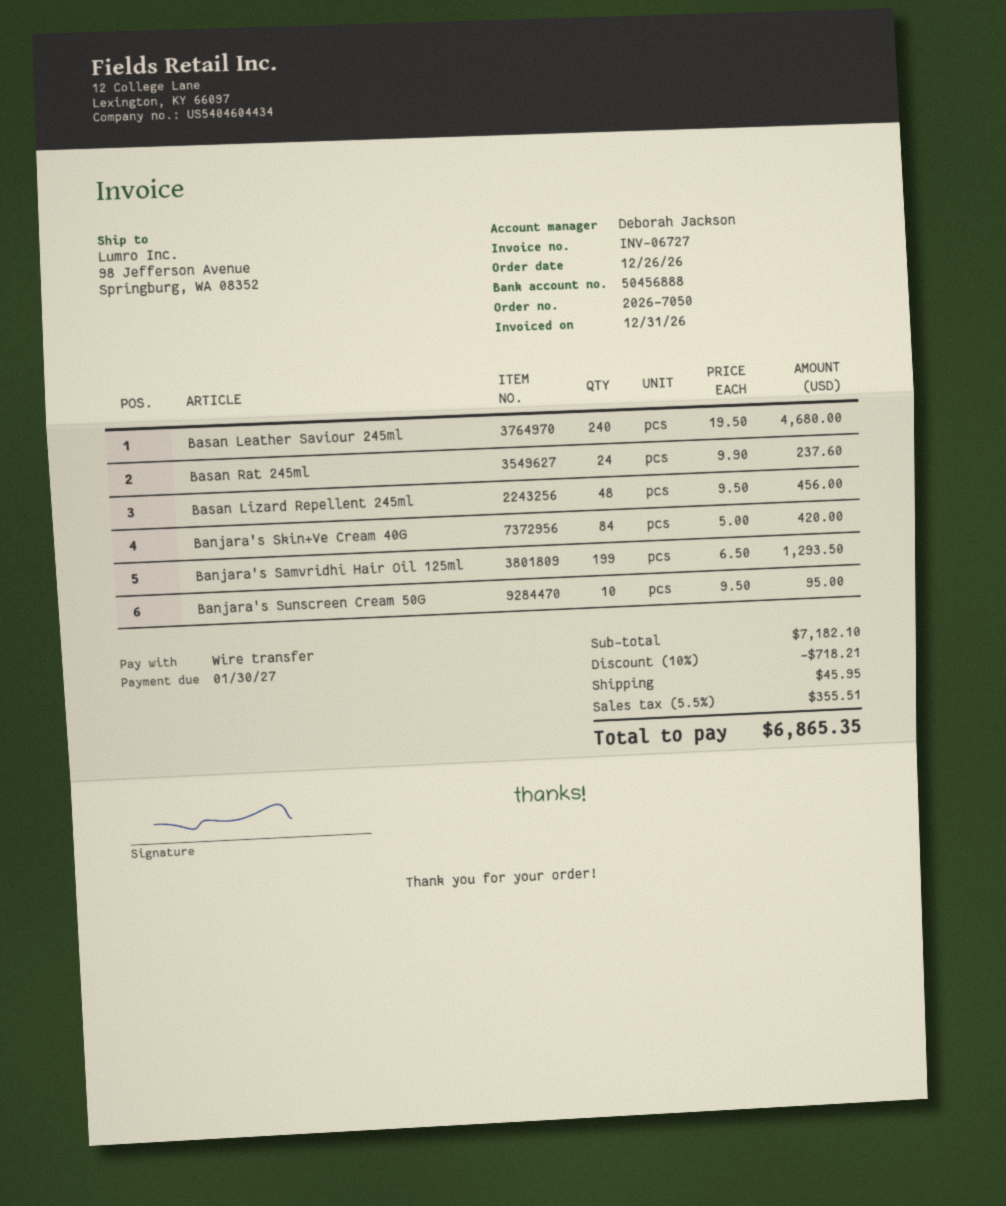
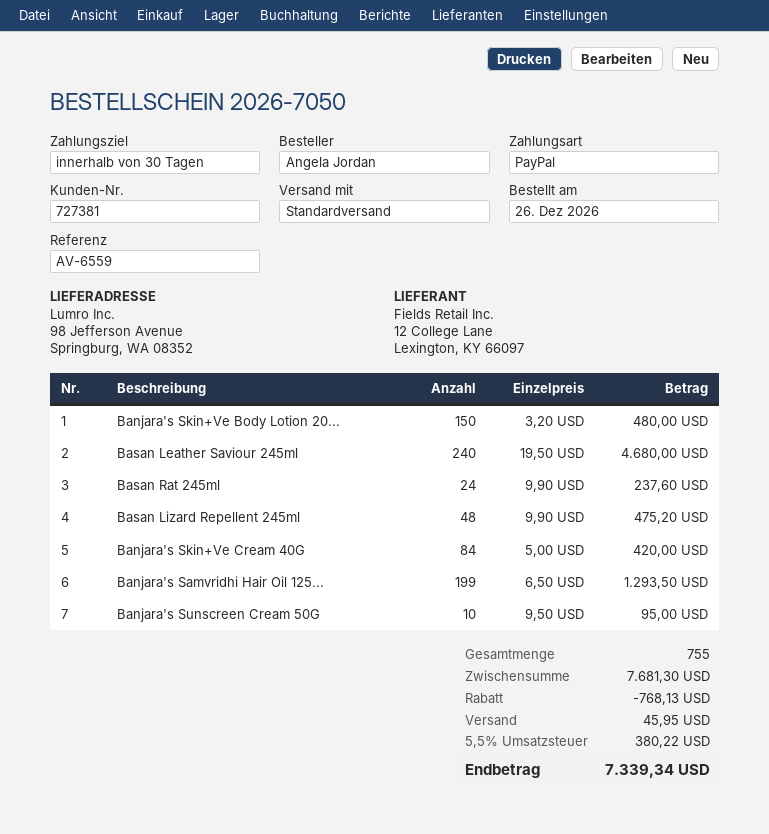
payment method: bank transfer -> PayPal
Basan Lizard Repellent 245ml: 48 x 9.50 = 456.00 -> 48 x 9.90 = 475.20
Banjara's Skin+Ve Body Lotion 20...: none -> 150 x 3.20 = 480.00
subtotal: 7182.10 -> 7681.30
discount: 718.21 -> 768.13
tax: 5.5% = 355.51 -> 5.5% = 380.22
total: 6865.35 -> 7339.34

